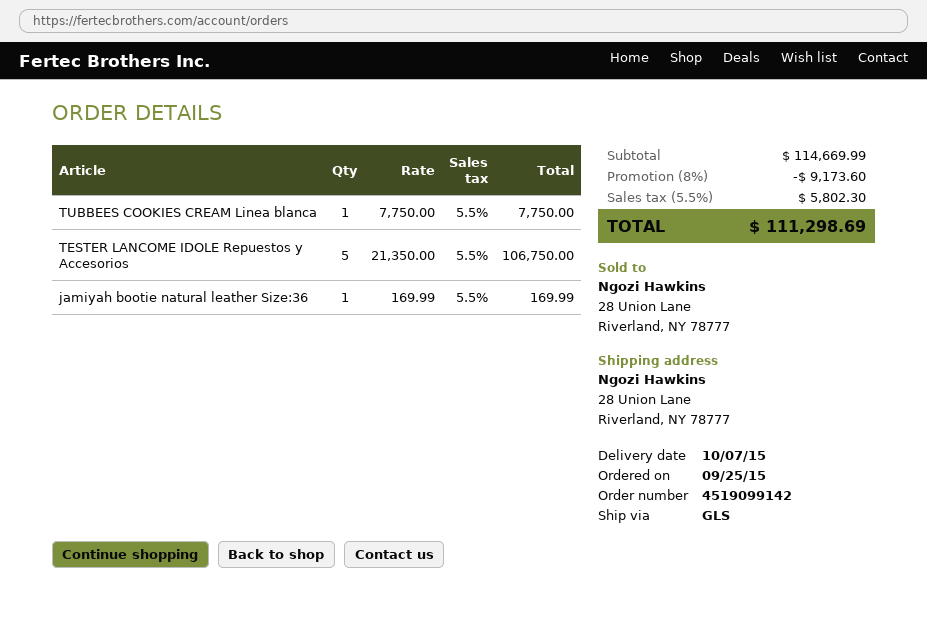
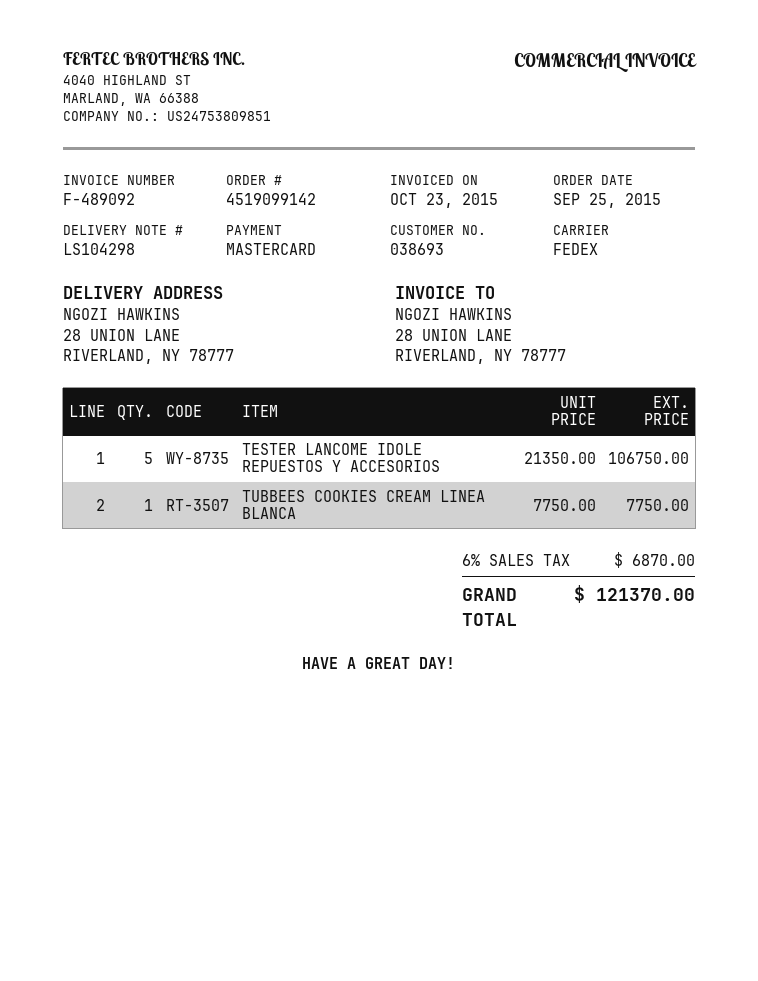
shipping method: GLS -> FedEx
jamiyah bootie natural leather Size:36: 1 x 169.99 = 169.99 -> none
discount: 8% = 9173.60 -> none
tax: 5.5% = 5802.30 -> 6% = 6870.00
total: 111298.69 -> 121370.00

